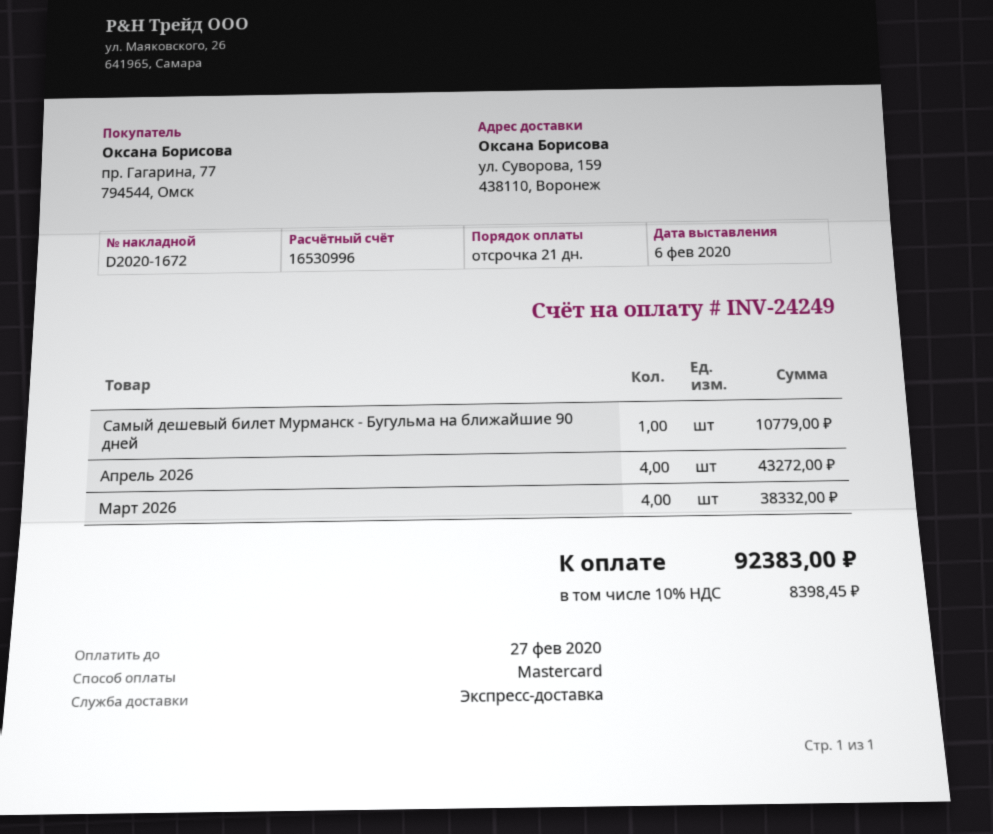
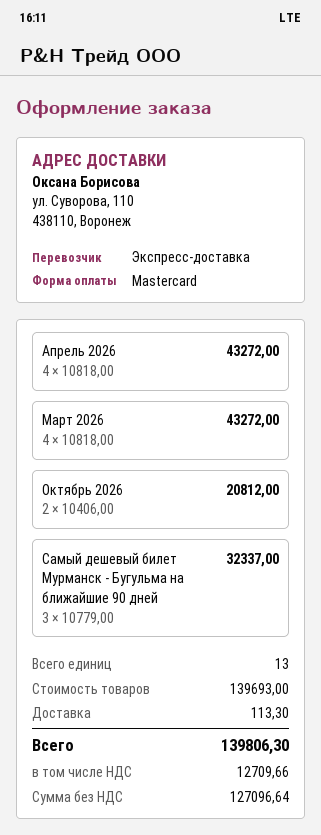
ship to: ул. Суворова, 159, 438110, Воронеж -> ул. Суворова, 110, 438110, Воронеж
Самый дешевый билет Мурманск - Бугульма на ближайшие 90 дней: 1 for 10779.00 -> 3 for 32337.00
Март 2026: 4 for 38332.00 -> 4 for 43272.00
Октябрь 2026: none -> 2 for 20812.00
shipping: none -> 113.30
tax: 8398.45 -> 12709.66
total: 92383.00 -> 139806.30

